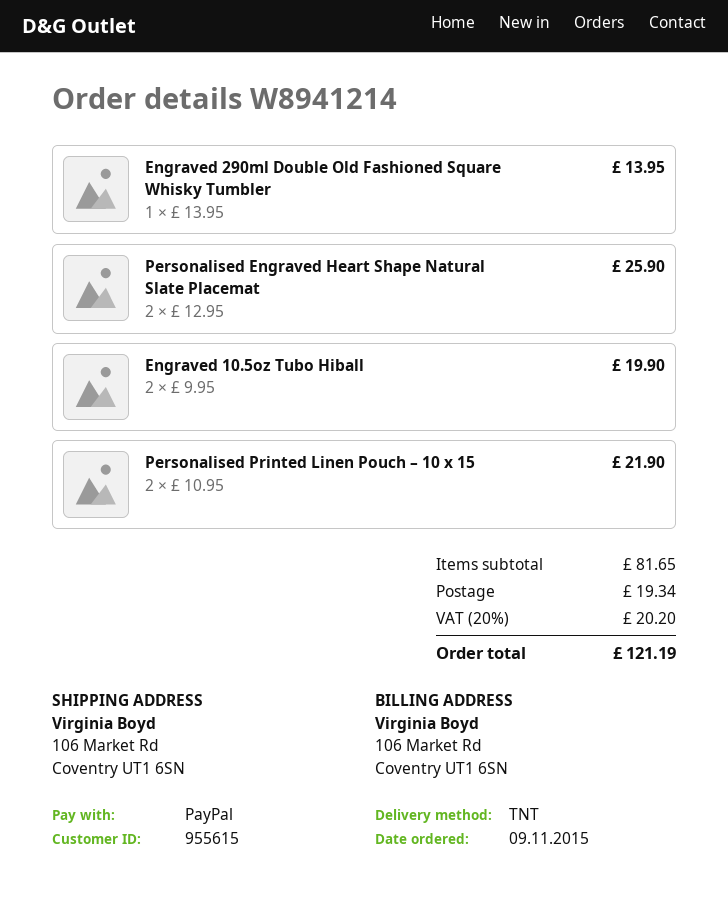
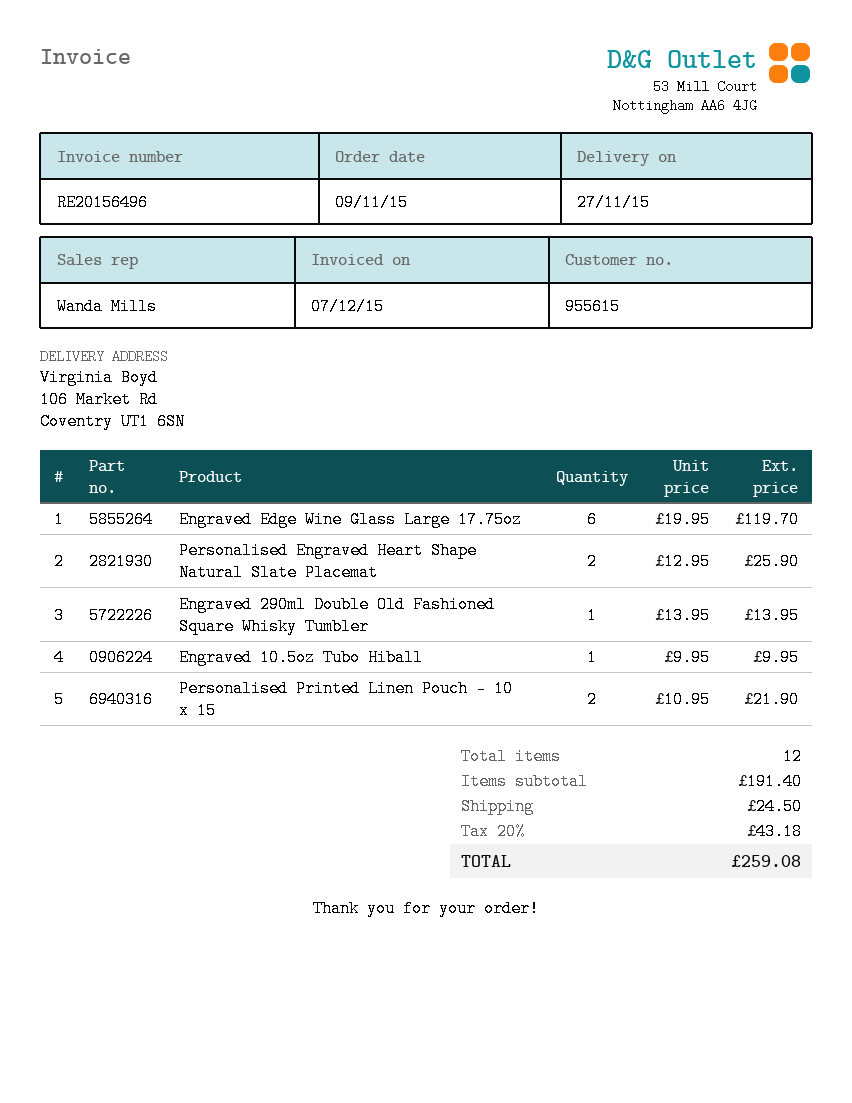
Engraved 10.5oz Tubo Hiball: 2 x 9.95 = 19.90 -> 1 x 9.95 = 9.95
Engraved Edge Wine Glass Large 17.75oz: none -> 6 x 19.95 = 119.70
subtotal: 81.65 -> 191.40
shipping: 19.34 -> 24.50
tax: 20% = 20.20 -> 20% = 43.18
total: 121.19 -> 259.08

